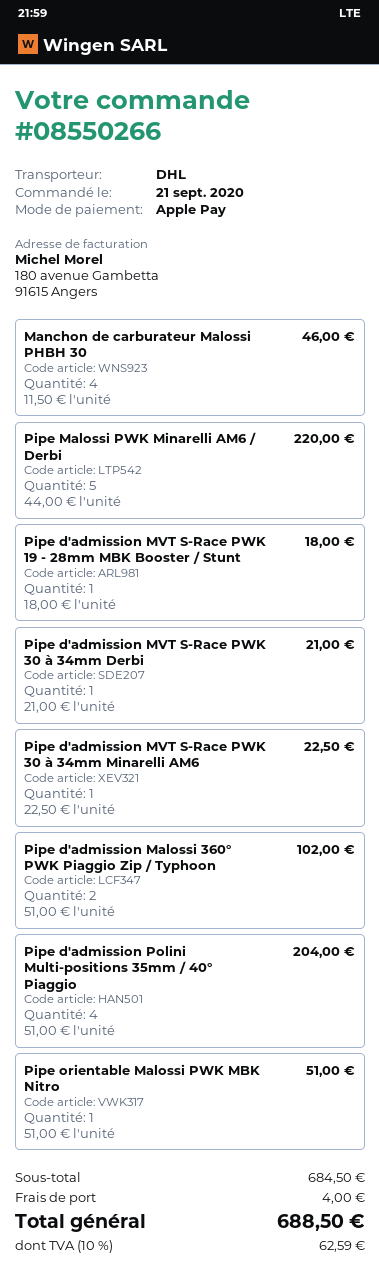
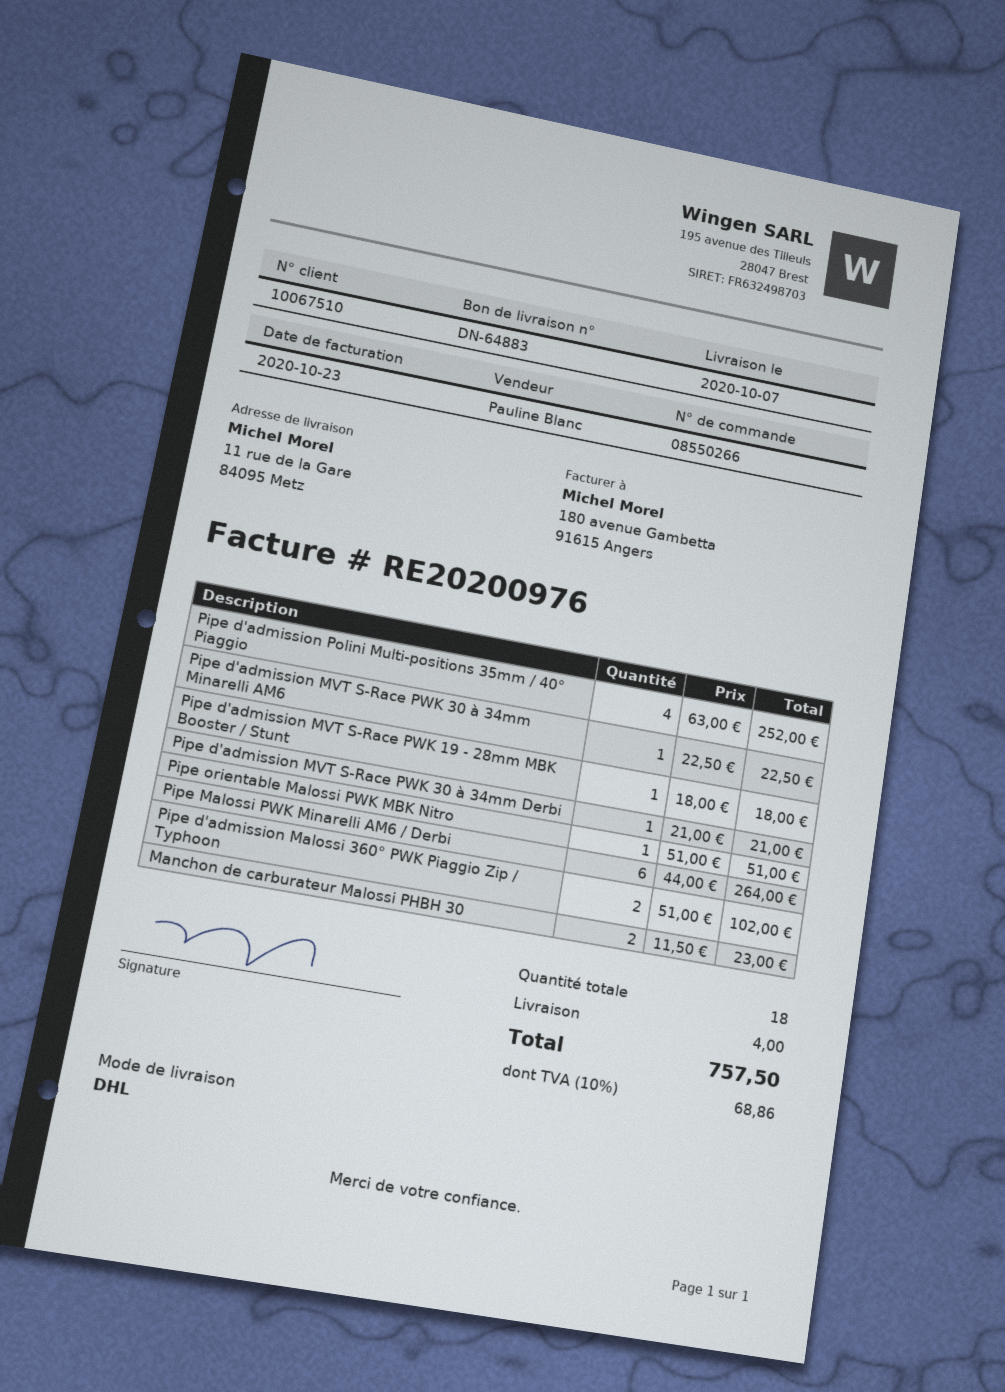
Manchon de carburateur Malossi PHBH 30: 4 x 11.50 = 46.00 -> 2 x 11.50 = 23.00
Pipe Malossi PWK Minarelli AM6 / Derbi: 5 x 44.00 = 220.00 -> 6 x 44.00 = 264.00
Pipe d'admission Polini Multi-positions 35mm / 40° Piaggio: 4 x 51.00 = 204.00 -> 4 x 63.00 = 252.00
tax: 10% = 62.59 -> 10% = 68.86
total: 688.50 -> 757.50

